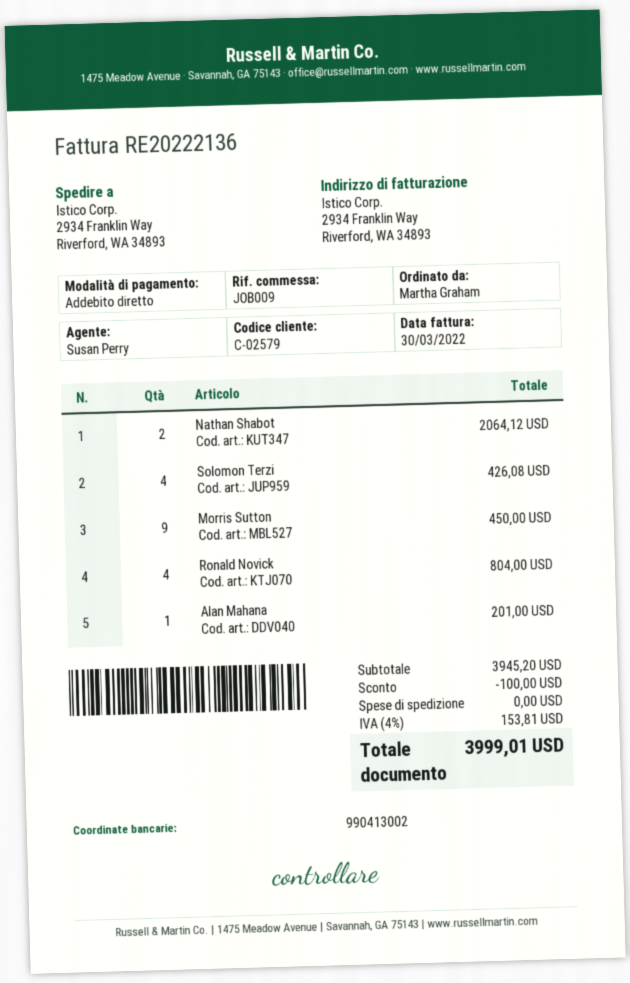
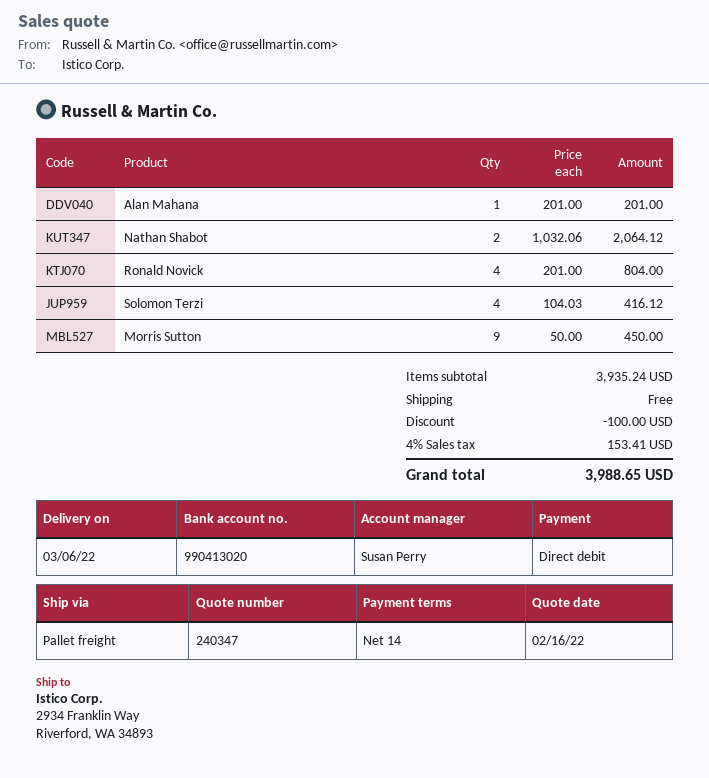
bank account: 990413002 -> 990413020
Solomon Terzi: 4 for 426.08 -> 4 for 416.12
subtotal: 3945.20 -> 3935.24
tax: 4% = 153.81 -> 4% = 153.41
total: 3999.01 -> 3988.65

